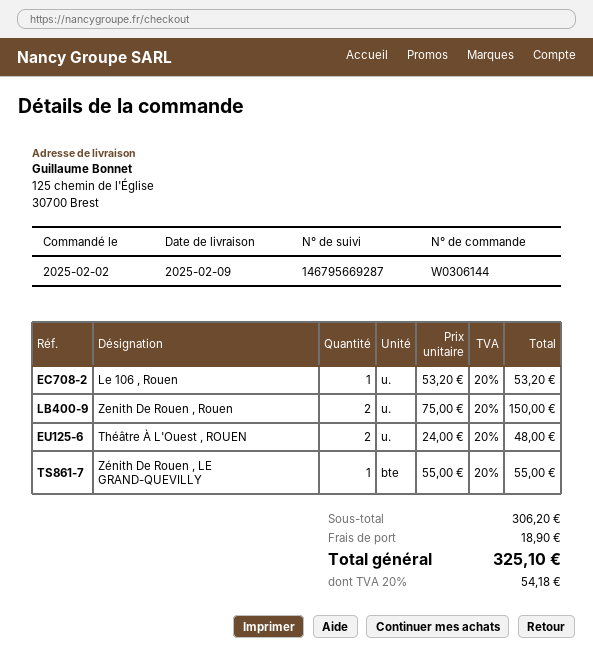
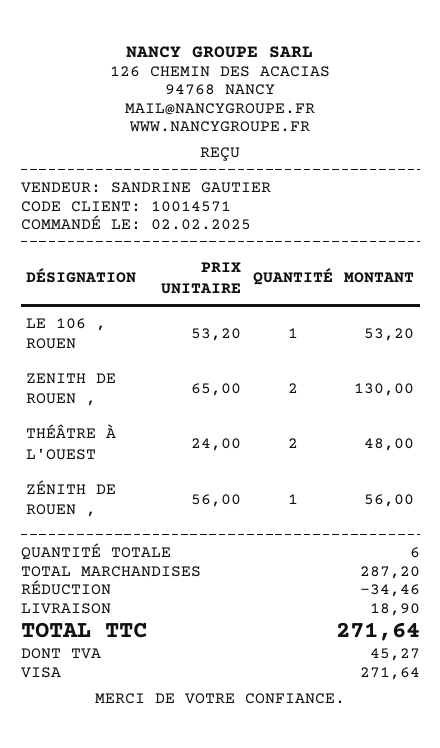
Zenith De Rouen , Rouen: 2 x 75.00 = 150.00 -> 2 x 65.00 = 130.00
Zénith De Rouen , LE GRAND-QUEVILLY: 1 x 55.00 = 55.00 -> 1 x 56.00 = 56.00
subtotal: 306.20 -> 287.20
discount: none -> 34.46
tax: 54.18 -> 45.27
total: 325.10 -> 271.64

